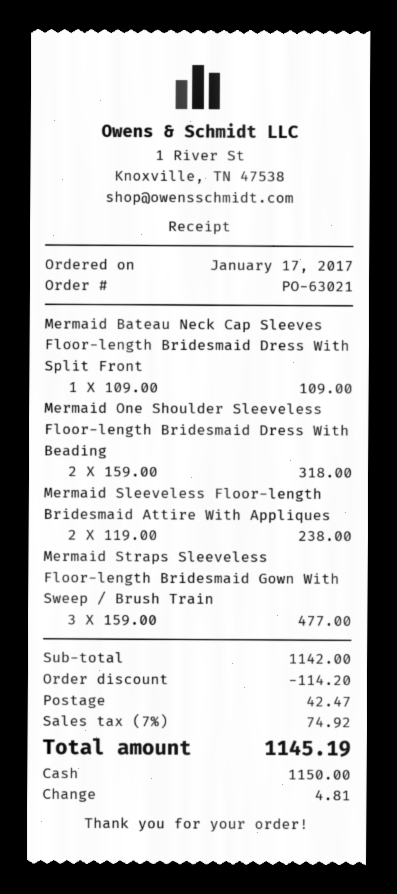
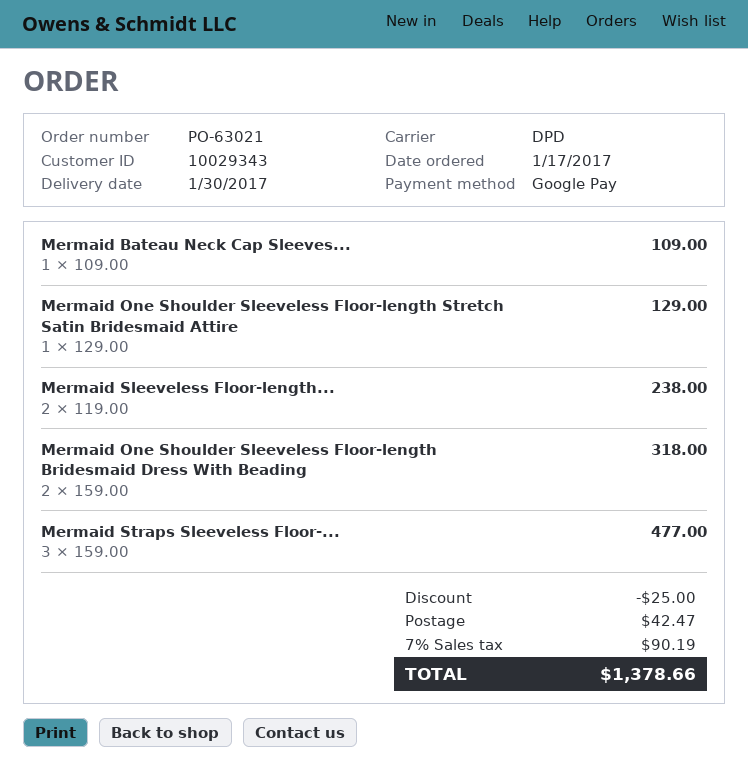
payment method: cash -> Google Pay
Mermaid One Shoulder Sleeveless Floor-length Stretch Satin Bridesmaid Attire: none -> 1 x 129.00 = 129.00
discount: 114.20 -> 25.00
tax: 7% = 74.92 -> 7% = 90.19
total: 1145.19 -> 1378.66

